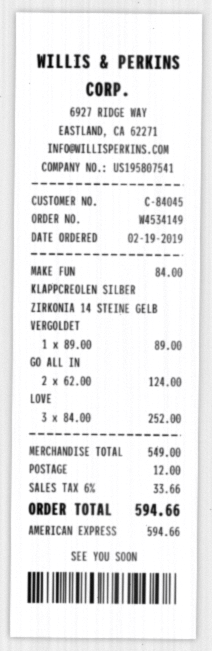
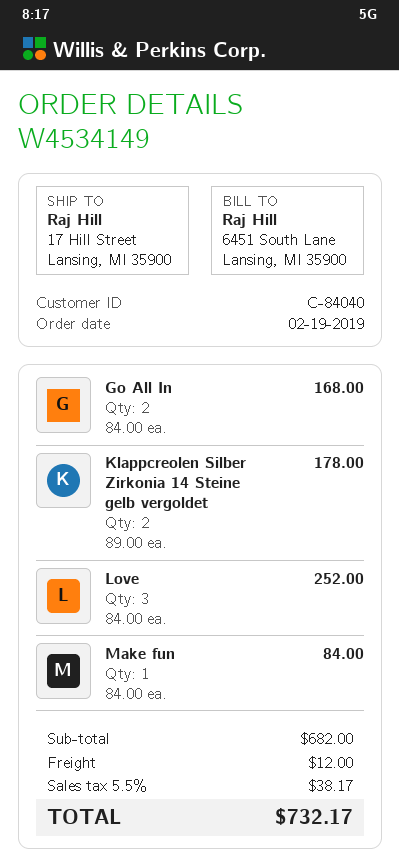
customer number: C-84045 -> C-84040
KLAPPCREOLEN SILBER ZIRKONIA 14 STEINE GELB VERGOLDET: 1 x 89.00 = 89.00 -> 2 x 89.00 = 178.00
GO ALL IN: 2 x 62.00 = 124.00 -> 2 x 84.00 = 168.00
subtotal: 549.00 -> 682.00
tax: 6% = 33.66 -> 5.5% = 38.17
total: 594.66 -> 732.17

